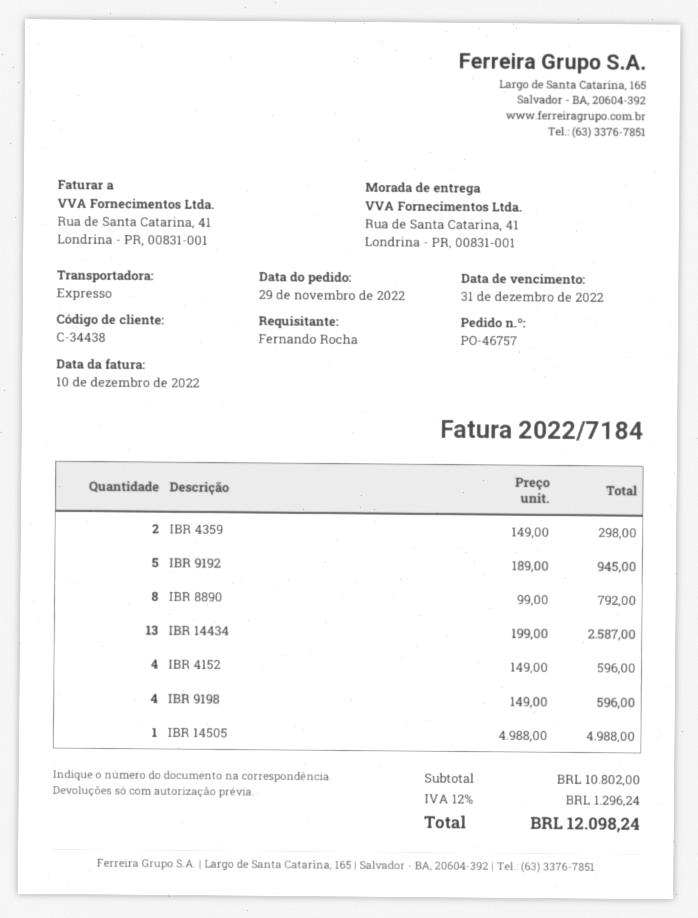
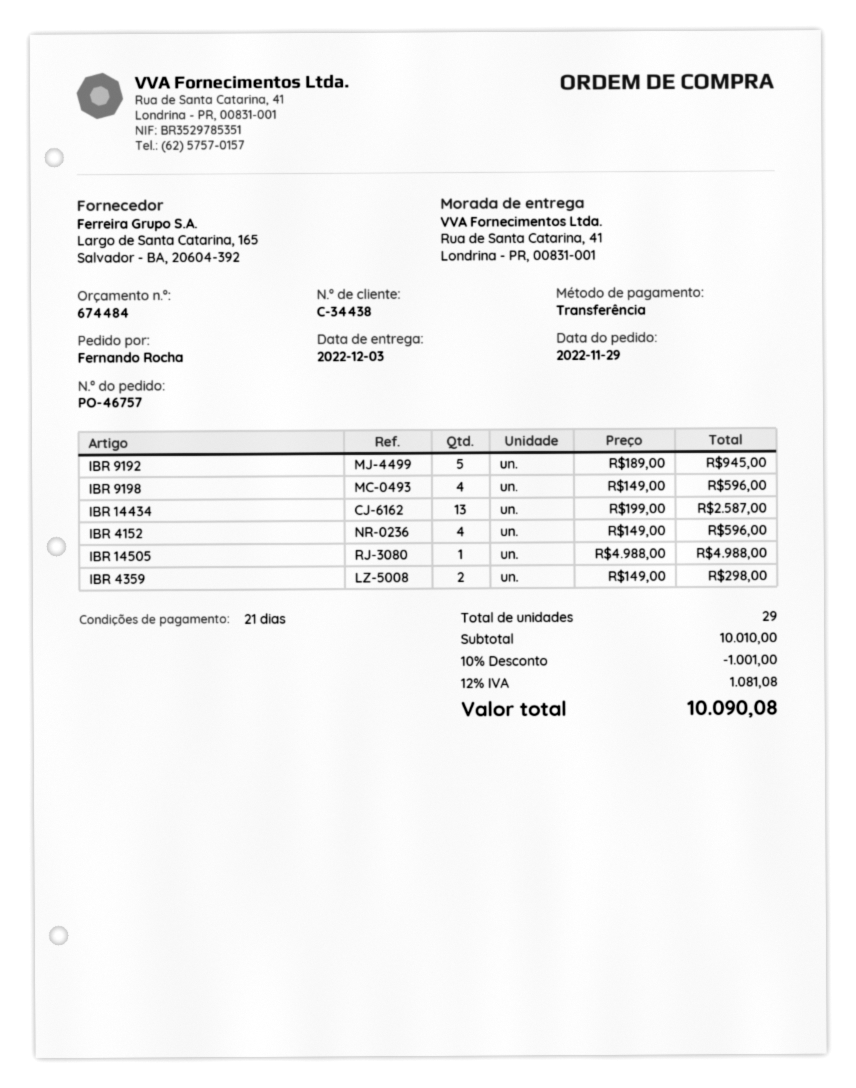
IBR 8890: 8 x 99.00 = 792.00 -> none
subtotal: 10802.00 -> 10010.00
discount: none -> 10% = 1001.00
tax: 12% = 1296.24 -> 12% = 1081.08
total: 12098.24 -> 10090.08

